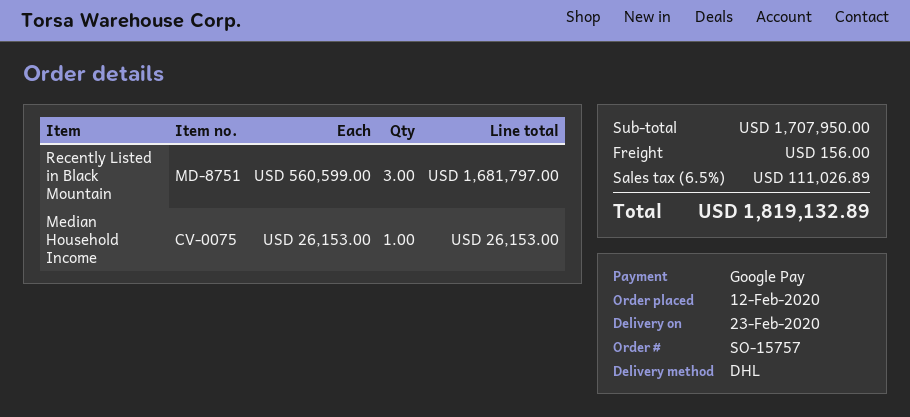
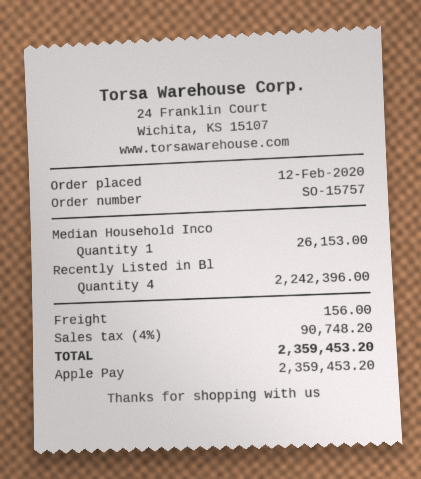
payment method: Google Pay -> Apple Pay
Recently Listed in Black Mountain: 3 for 1681797.00 -> 4 for 2242396.00
tax: 6.5% = 111026.89 -> 4% = 90748.20
total: 1819132.89 -> 2359453.20

